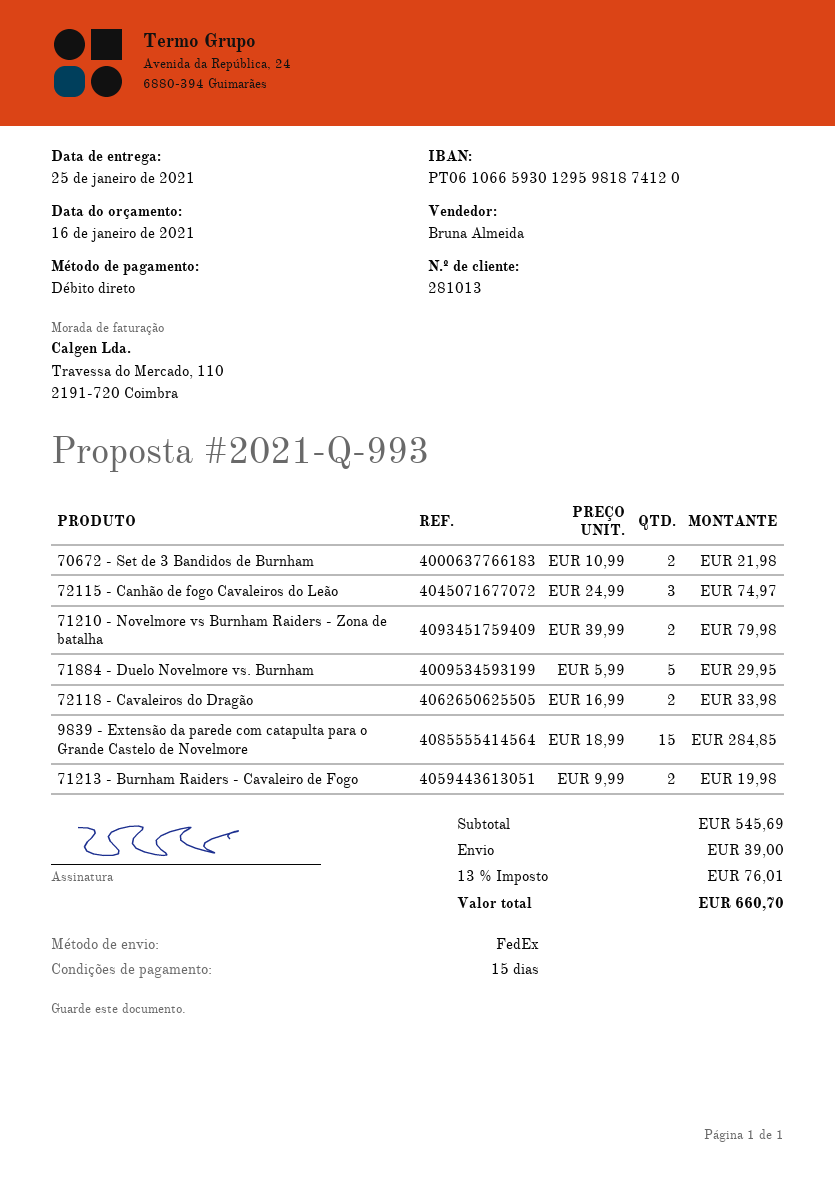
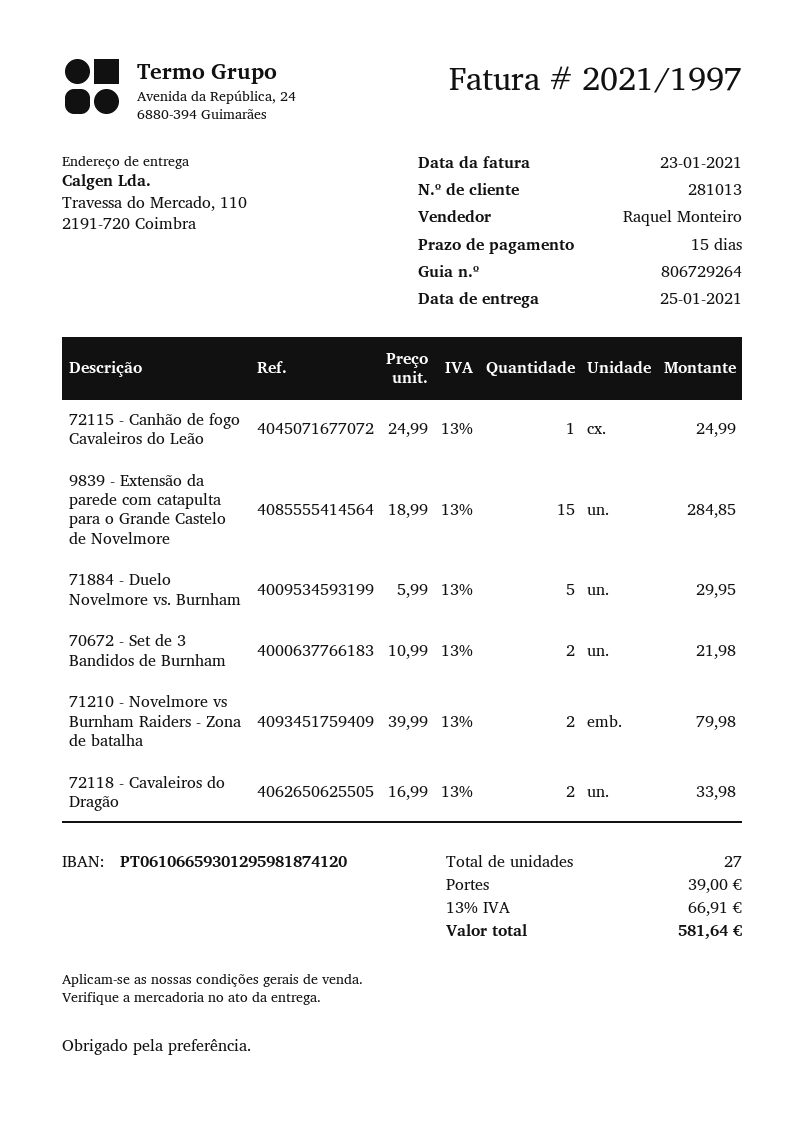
sales rep: Bruna Almeida -> Raquel Monteiro
72115 - Canhão de fogo Cavaleiros do Leão: 3 x 24.99 = 74.97 -> 1 x 24.99 = 24.99
71213 - Burnham Raiders - Cavaleiro de Fogo: 2 x 9.99 = 19.98 -> none
tax: 13% = 76.01 -> 13% = 66.91
total: 660.70 -> 581.64

